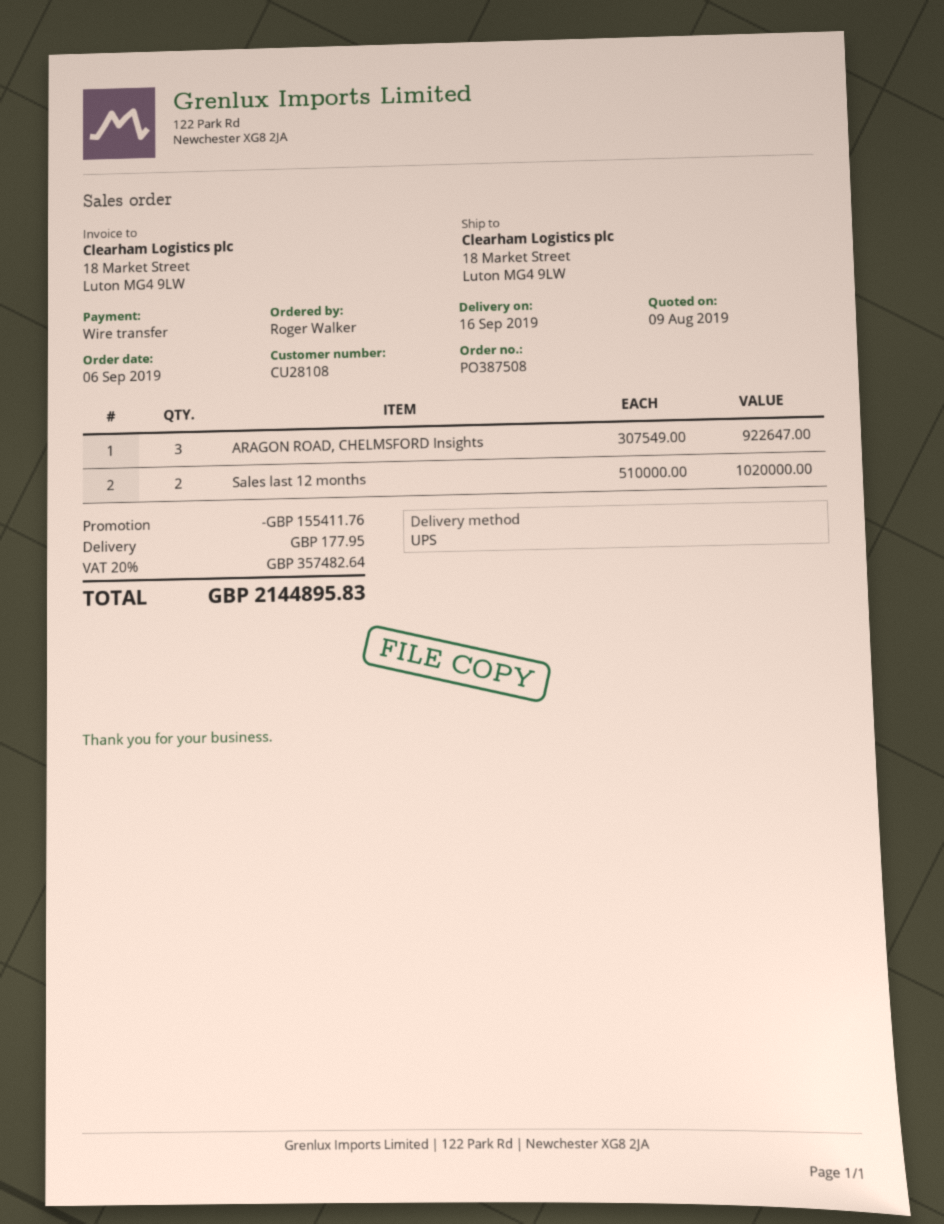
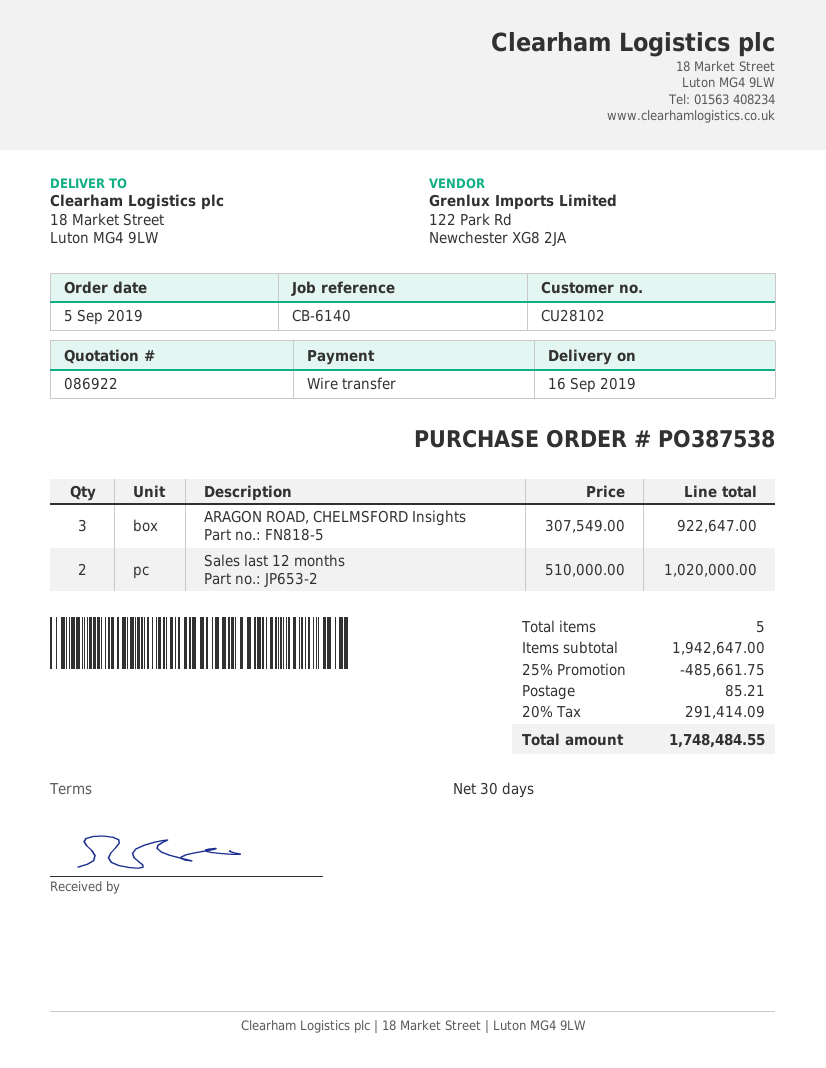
order number: PO387508 -> PO387538
order date: 2019-09-06 -> 2019-09-05
customer number: CU28108 -> CU28102
discount: 155411.76 -> 485661.75
shipping: 177.95 -> 85.21
tax: 20% = 357482.64 -> 20% = 291414.09
total: 2144895.83 -> 1748484.55

